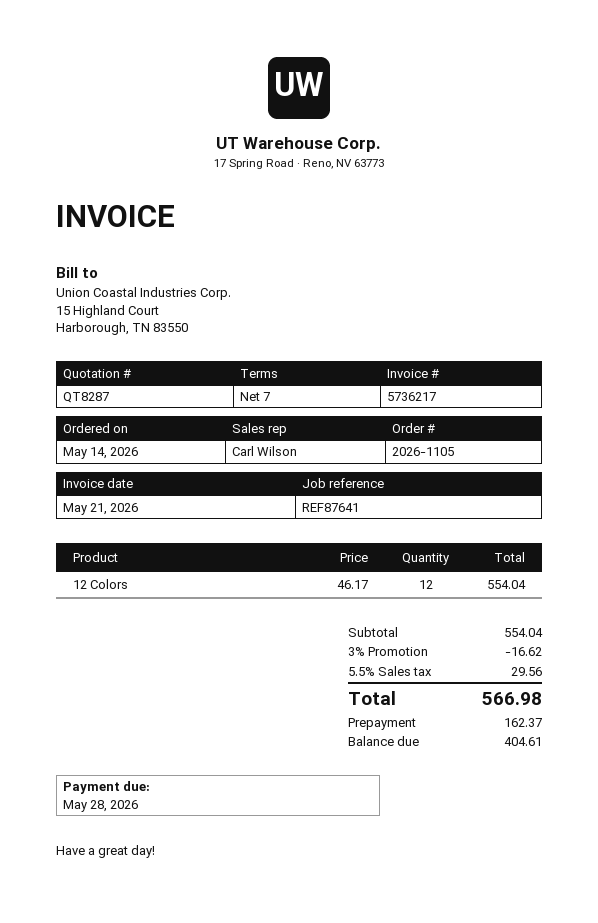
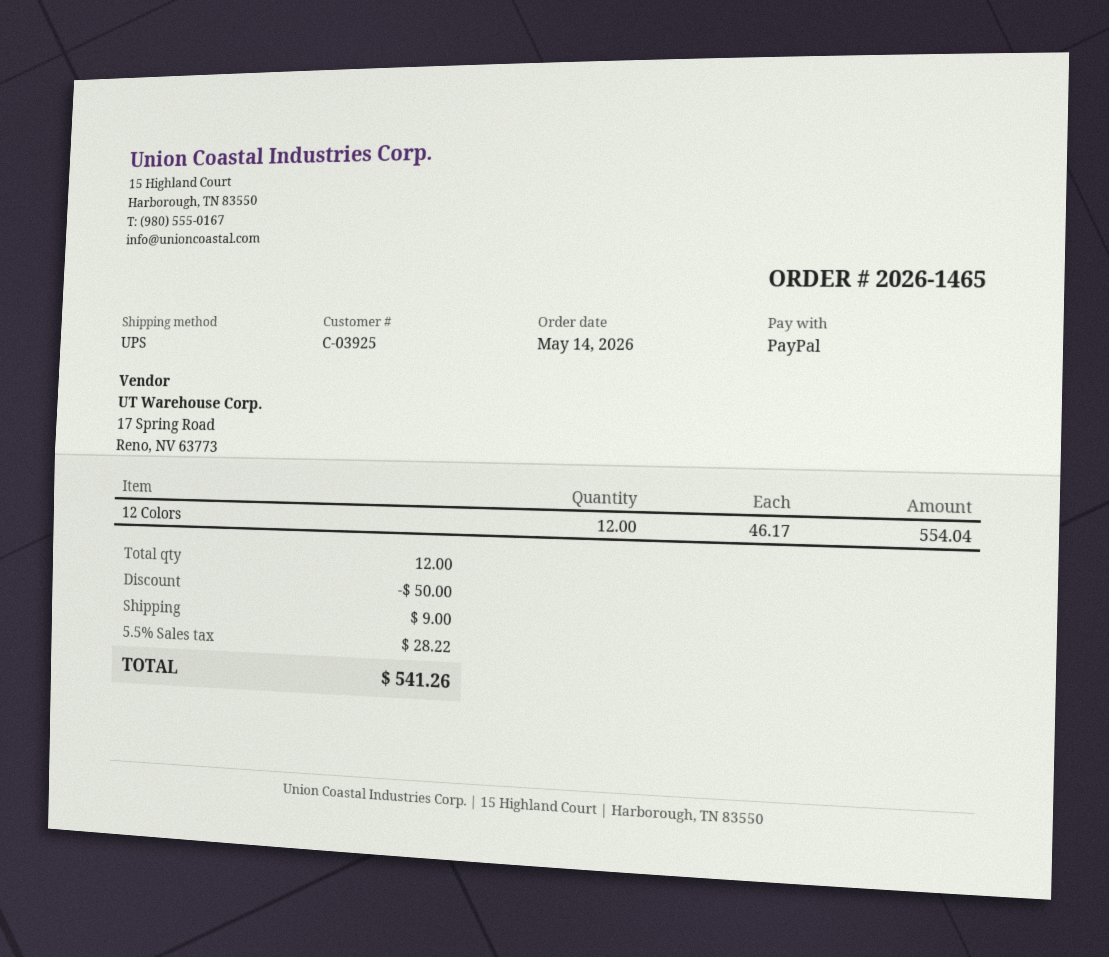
order number: 2026-1105 -> 2026-1465
discount: 16.62 -> 50.00
shipping: none -> 9.00
tax: 5.5% = 29.56 -> 5.5% = 28.22
total: 566.98 -> 541.26

